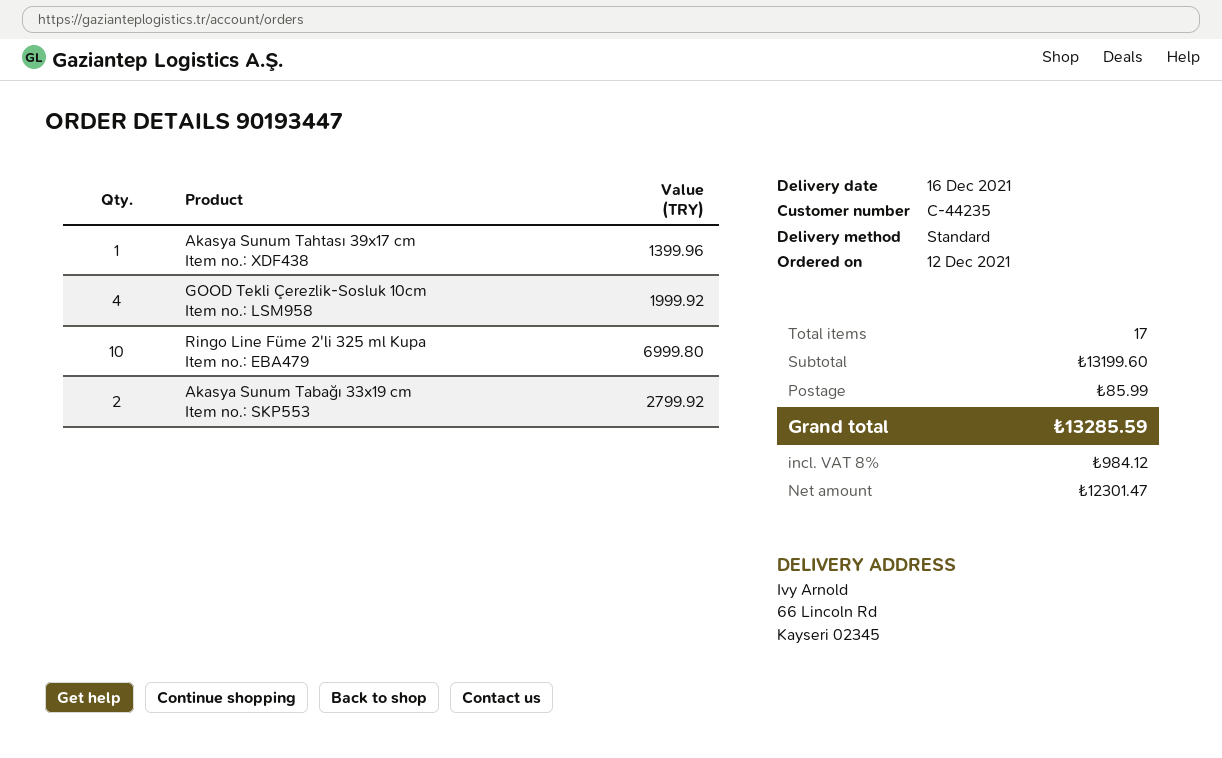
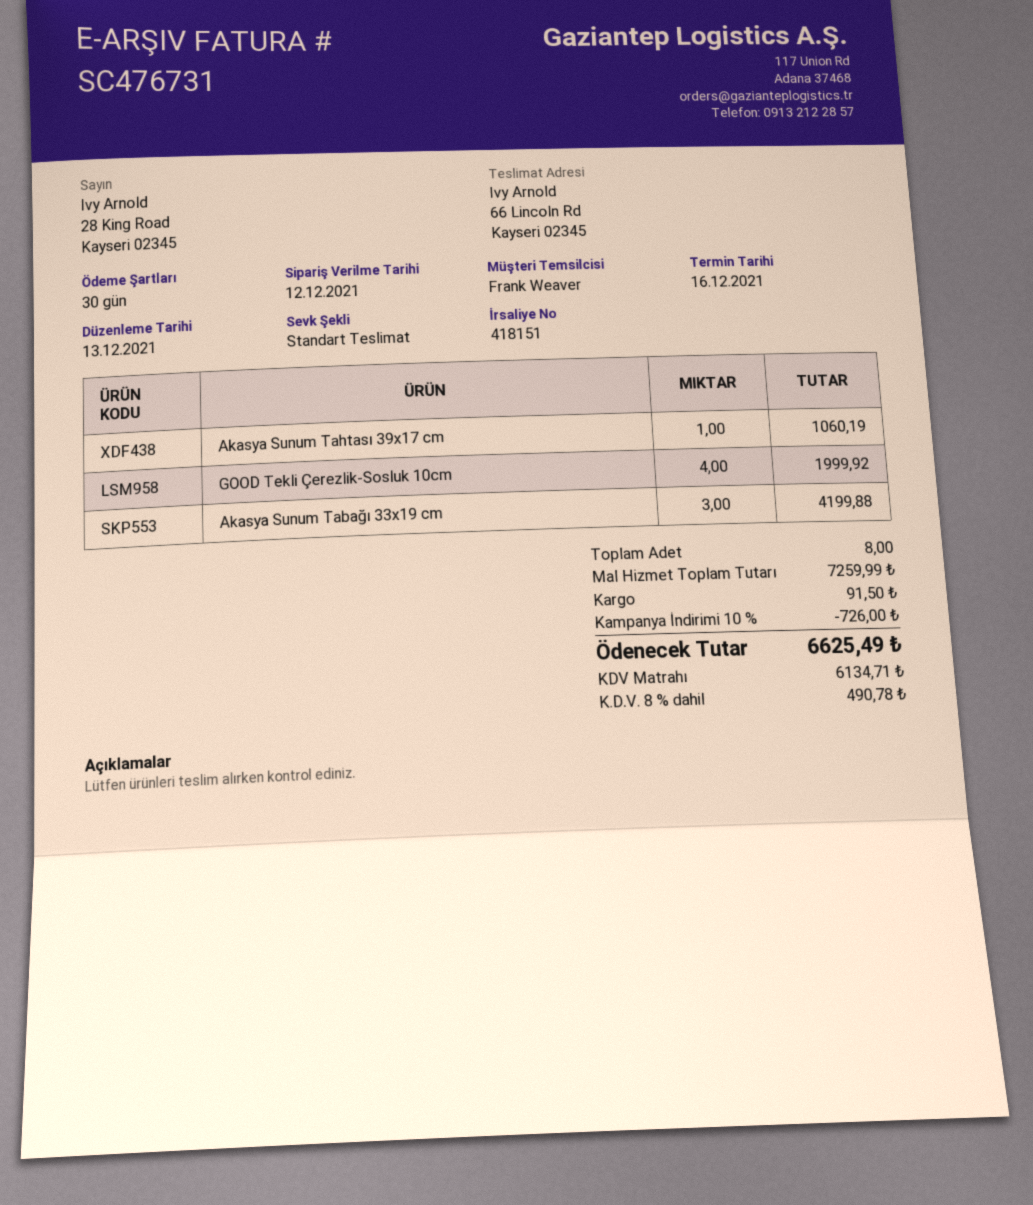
Akasya Sunum Tahtası 39x17 cm: 1 for 1399.96 -> 1 for 1060.19
Ringo Line Füme 2'li 325 ml Kupa: 10 for 6999.80 -> none
Akasya Sunum Tabağı 33x19 cm: 2 for 2799.92 -> 3 for 4199.88
total quantity: 17 -> 8
subtotal: 13199.60 -> 7259.99
discount: none -> 10% = 726.00
shipping: 85.99 -> 91.50
net: 12301.47 -> 6134.71
tax: 8% = 984.12 -> 8% = 490.78
total: 13285.59 -> 6625.49

